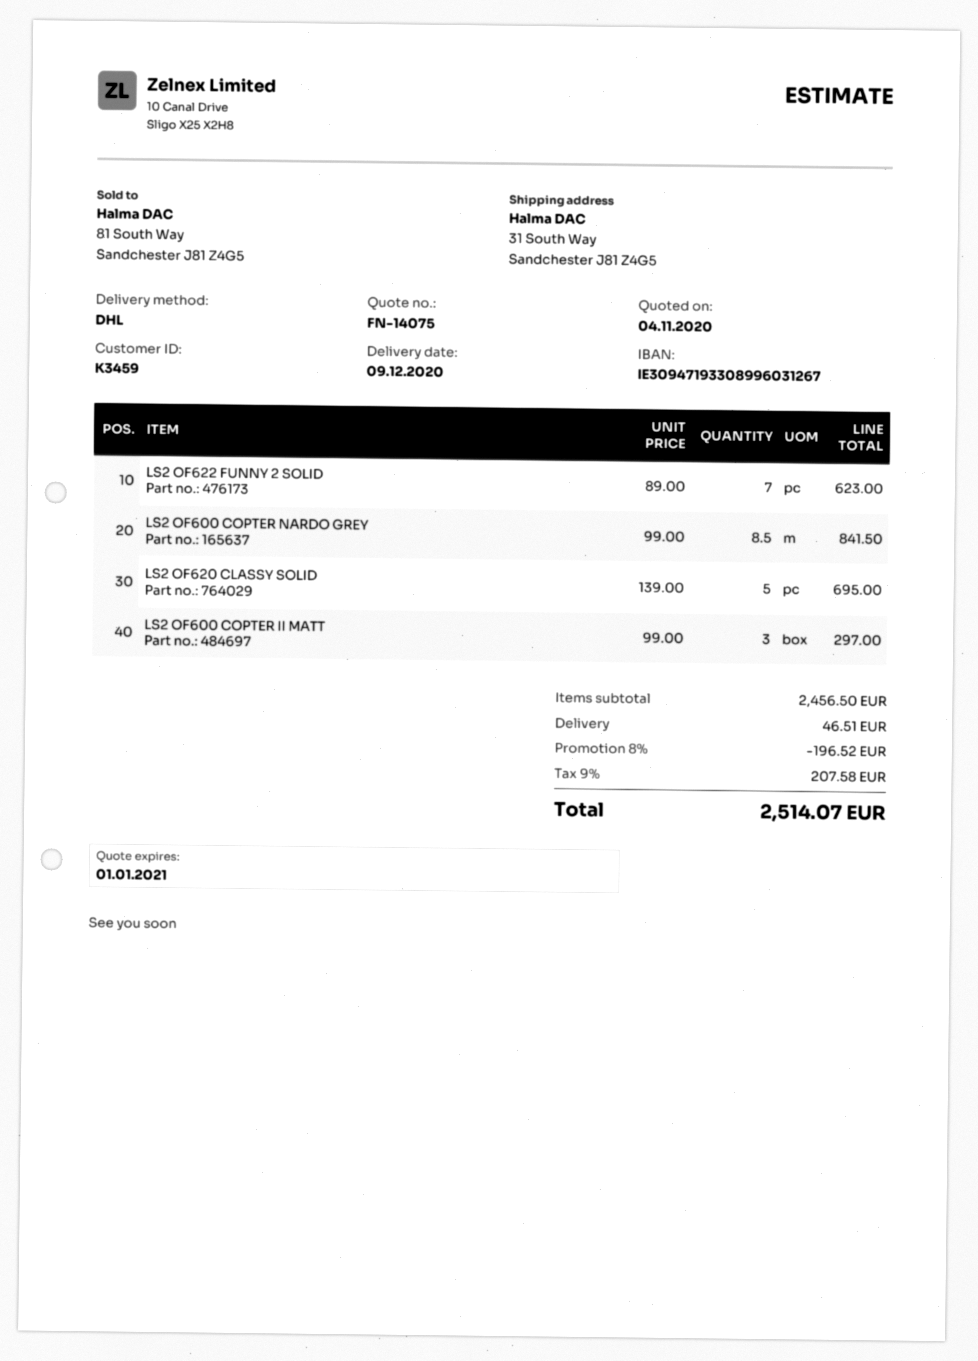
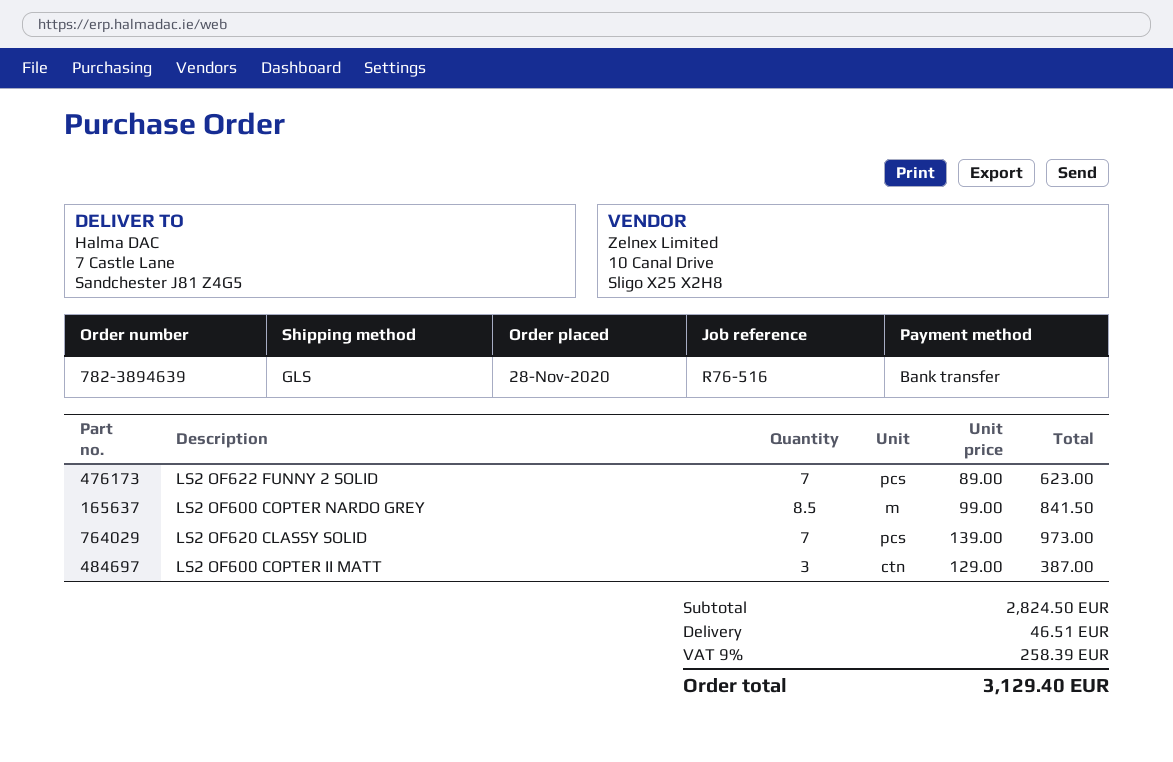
shipping method: DHL -> GLS
ship to: 31 South Way, Sandchester J81 Z4G5 -> 7 Castle Lane, Sandchester J81 Z4G5
LS2 OF620 CLASSY SOLID: 5 x 139.00 = 695.00 -> 7 x 139.00 = 973.00
LS2 OF600 COPTER II MATT: 3 x 99.00 = 297.00 -> 3 x 129.00 = 387.00
subtotal: 2456.50 -> 2824.50
discount: 8% = 196.52 -> none
tax: 9% = 207.58 -> 9% = 258.39
total: 2514.07 -> 3129.40

